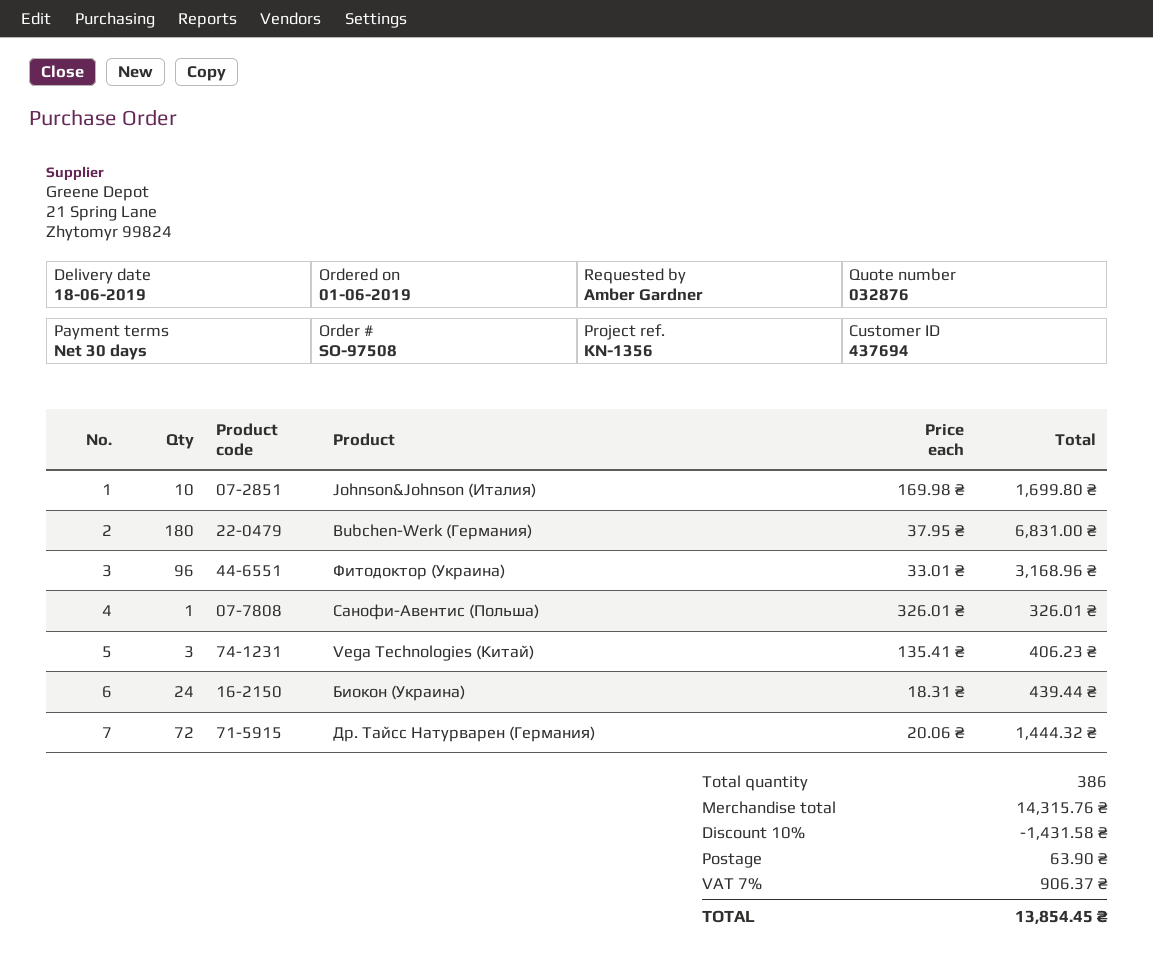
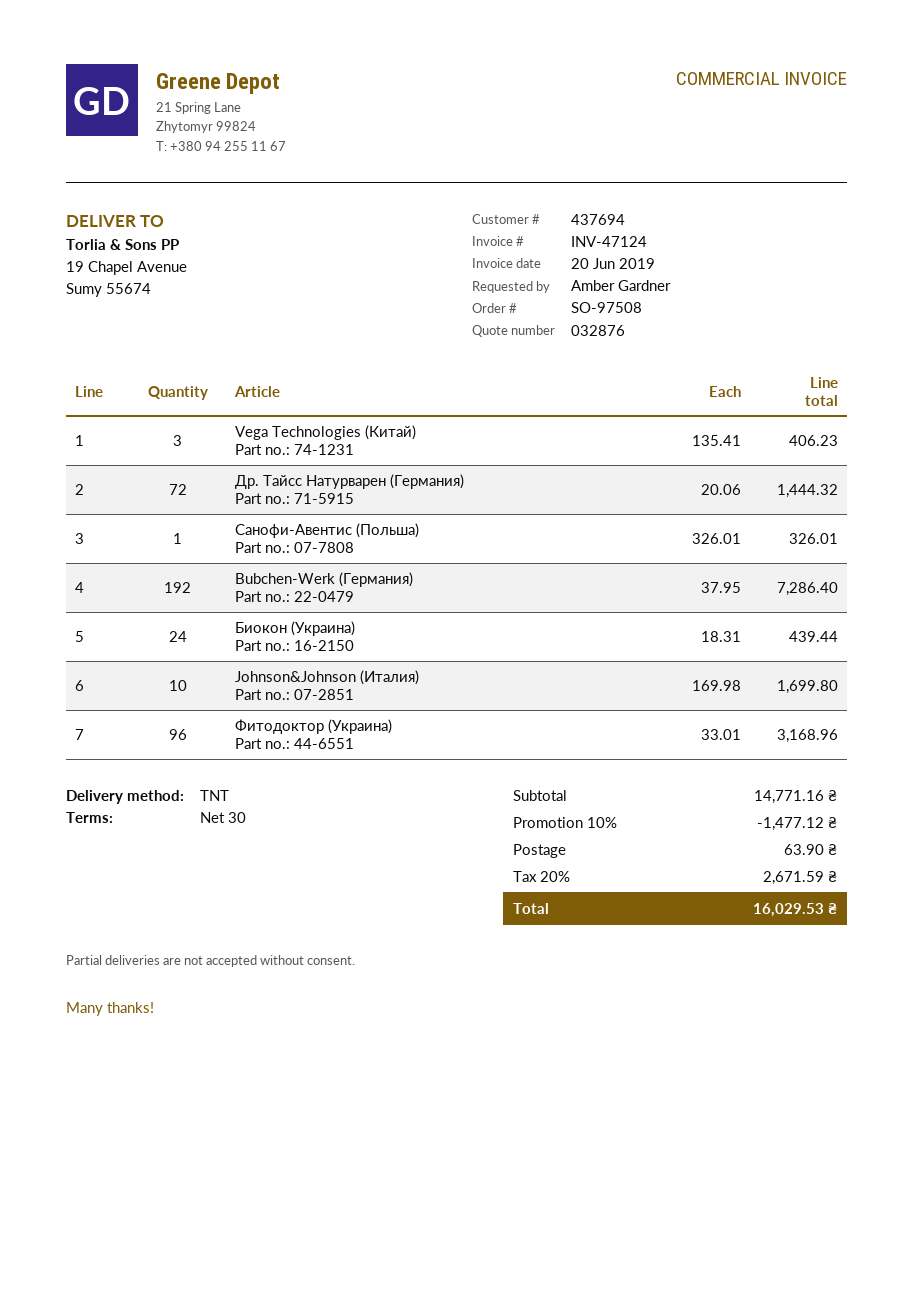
Bubchen-Werk (Германия): 180 x 37.95 = 6831.00 -> 192 x 37.95 = 7286.40
subtotal: 14315.76 -> 14771.16
discount: 10% = 1431.58 -> 10% = 1477.12
tax: 7% = 906.37 -> 20% = 2671.59
total: 13854.45 -> 16029.53

